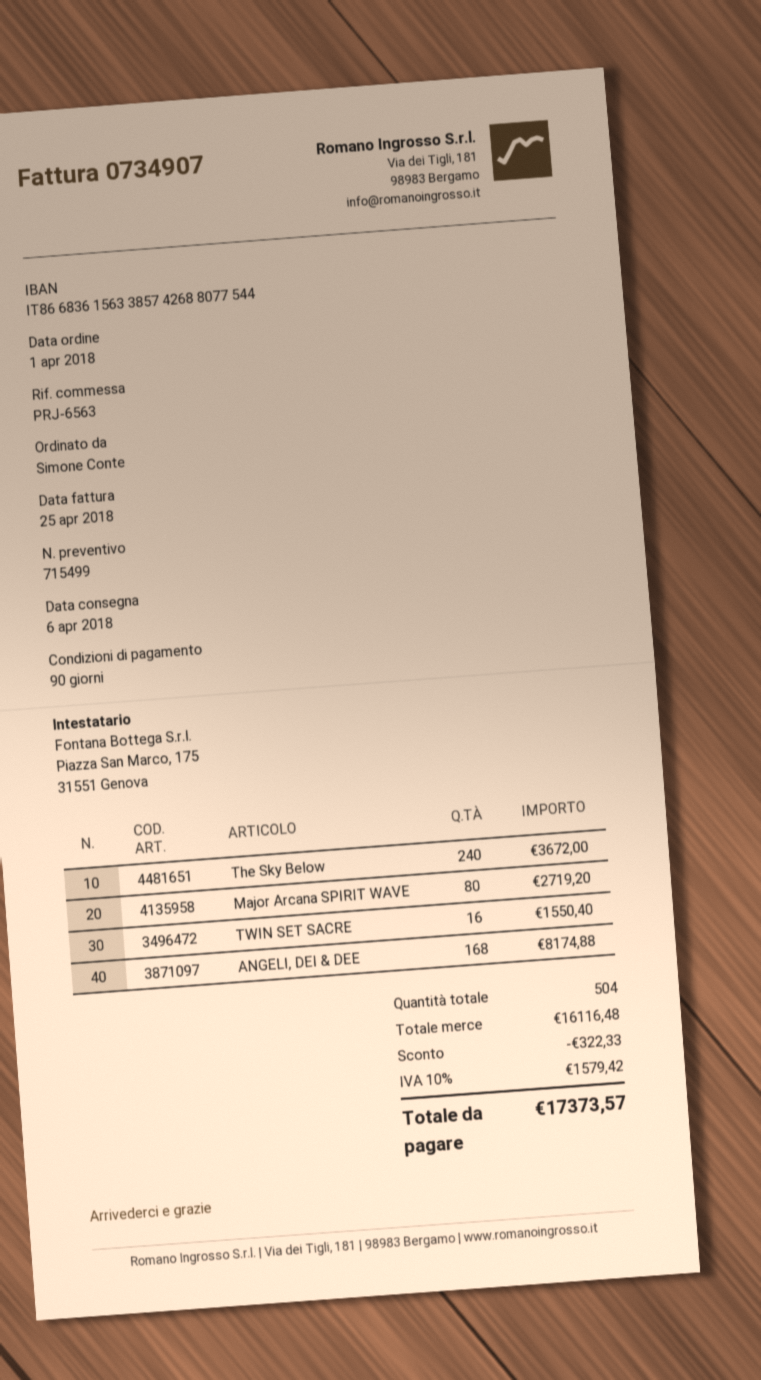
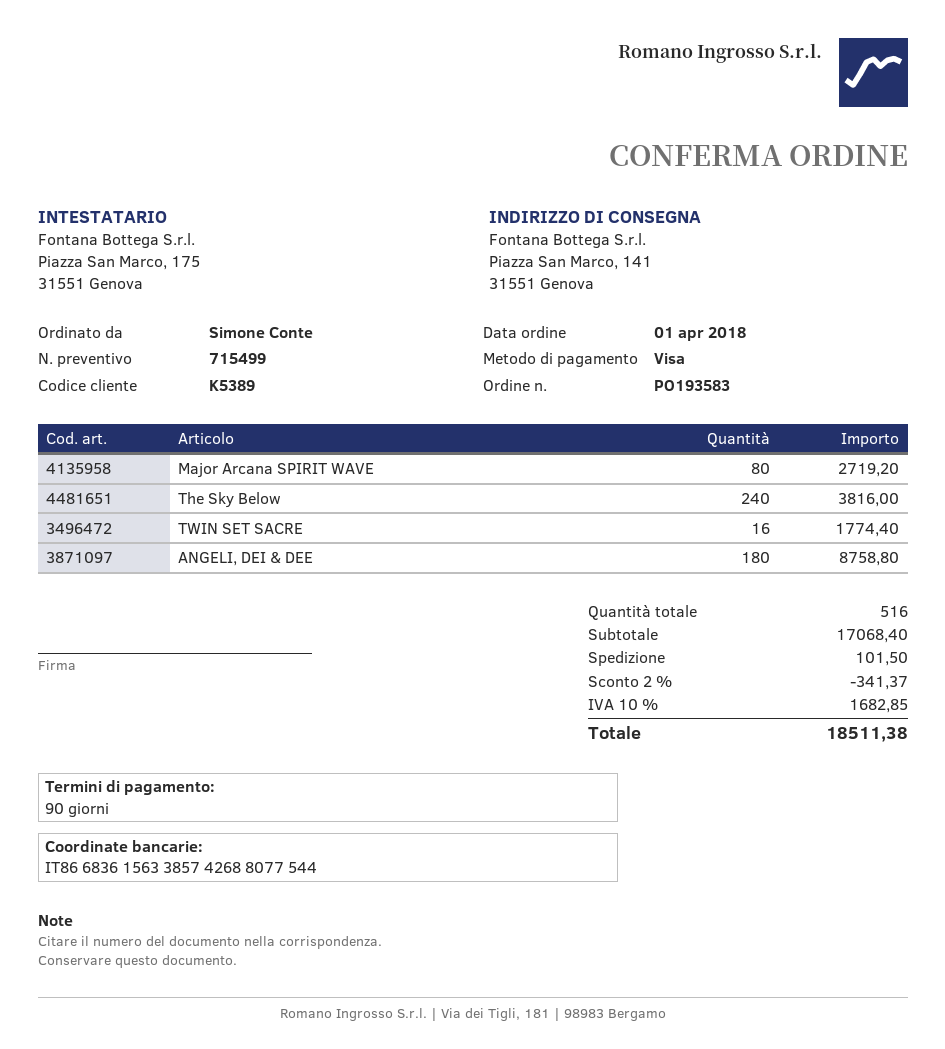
The Sky Below: 240 for 3672.00 -> 240 for 3816.00
TWIN SET SACRE: 16 for 1550.40 -> 16 for 1774.40
ANGELI, DEI & DEE: 168 for 8174.88 -> 180 for 8758.80
total quantity: 504 -> 516
subtotal: 16116.48 -> 17068.40
discount: 322.33 -> 341.37
shipping: none -> 101.50
tax: 10% = 1579.42 -> 10% = 1682.85
total: 17373.57 -> 18511.38

